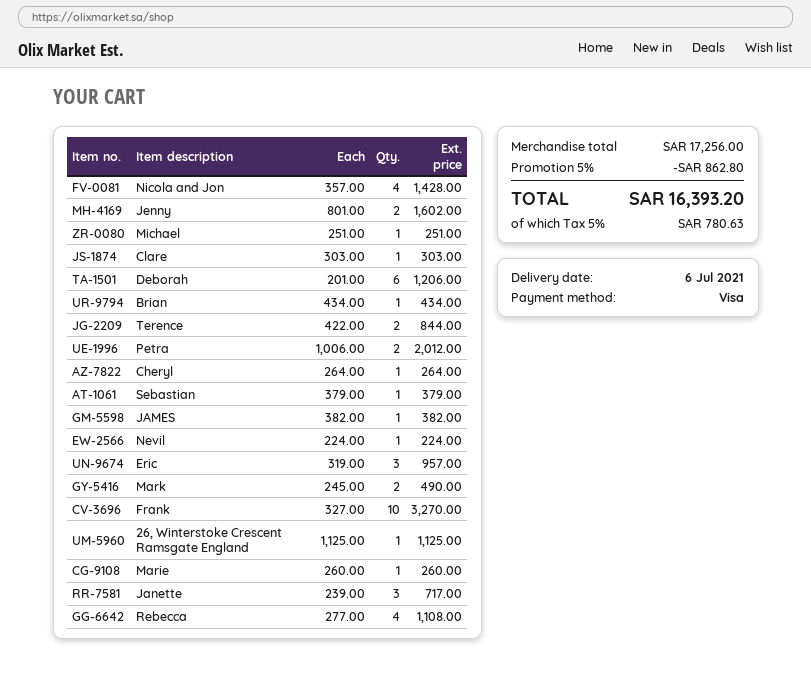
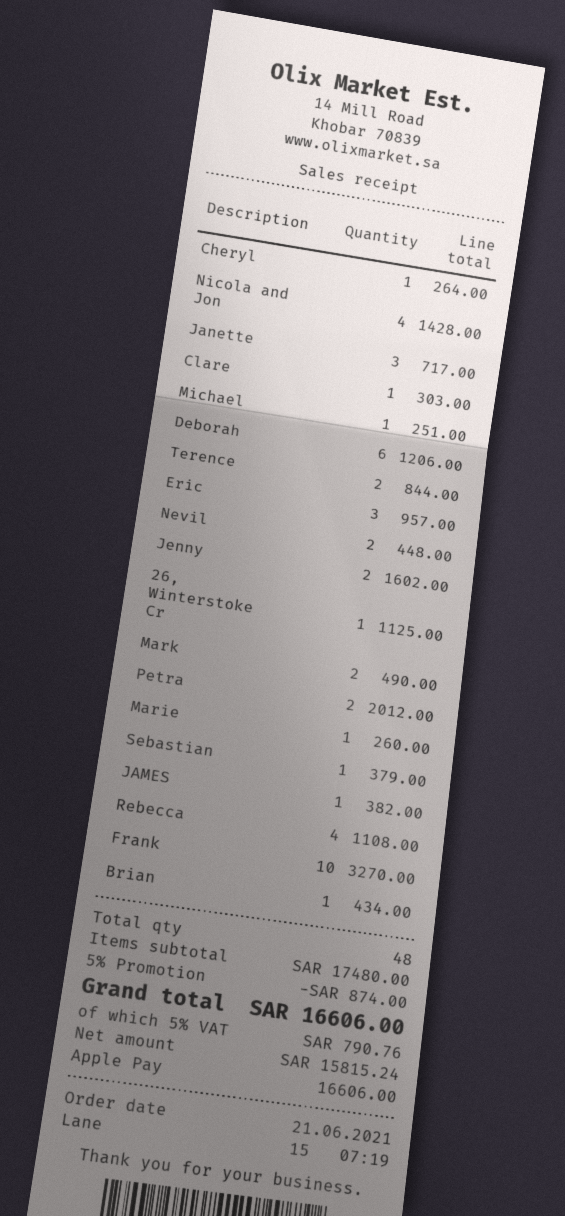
payment method: Visa -> Apple Pay
Nevil: 1 for 224.00 -> 2 for 448.00
subtotal: 17256.00 -> 17480.00
discount: 5% = 862.80 -> 5% = 874.00
tax: 5% = 780.63 -> 5% = 790.76
total: 16393.20 -> 16606.00

